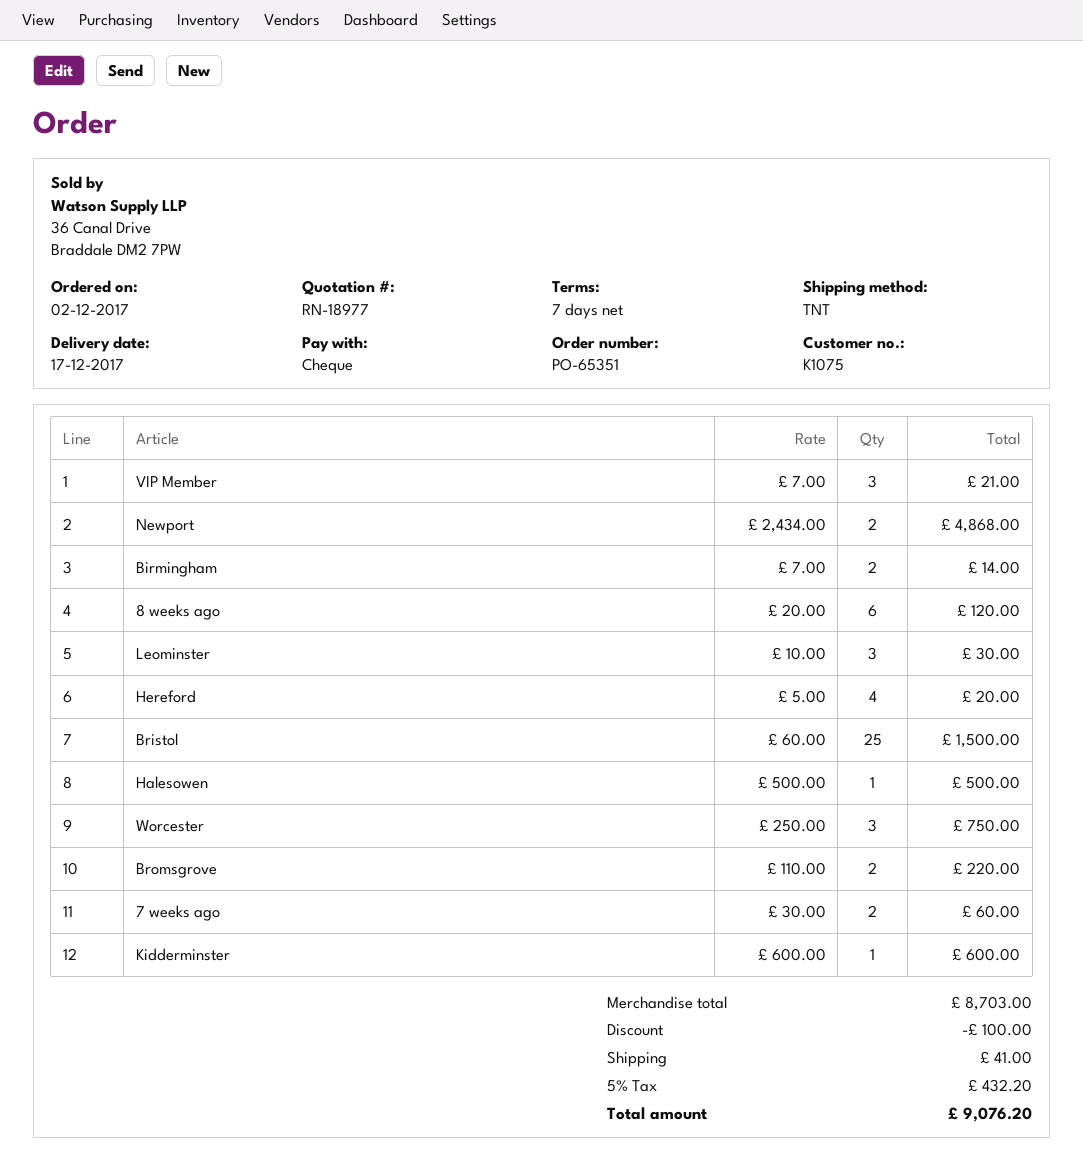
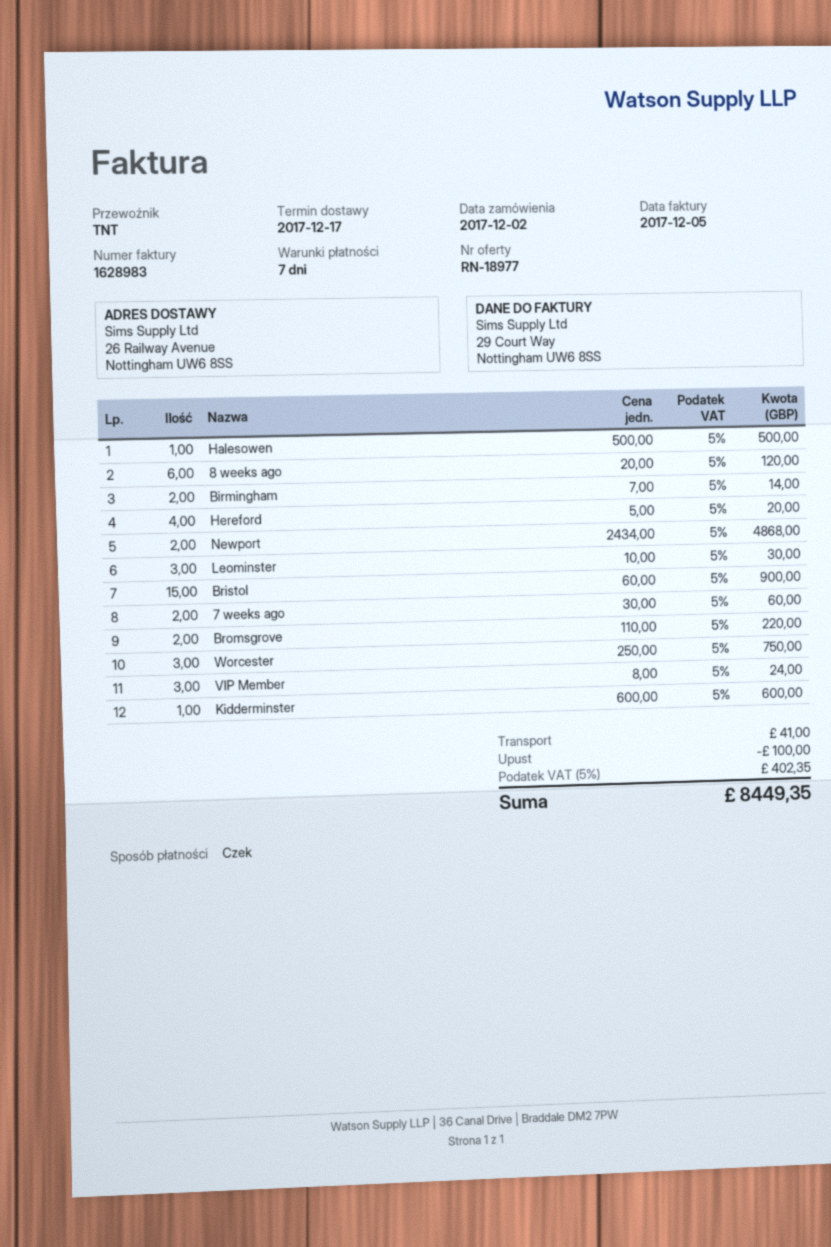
VIP Member: 3 x 7.00 = 21.00 -> 3 x 8.00 = 24.00
Bristol: 25 x 60.00 = 1500.00 -> 15 x 60.00 = 900.00
tax: 5% = 432.20 -> 5% = 402.35
total: 9076.20 -> 8449.35

